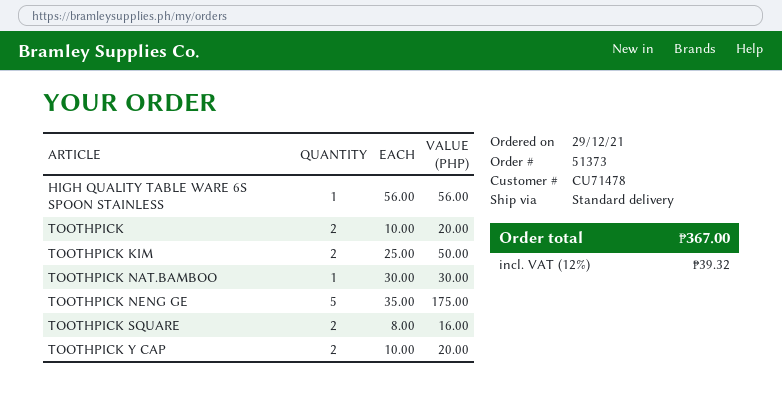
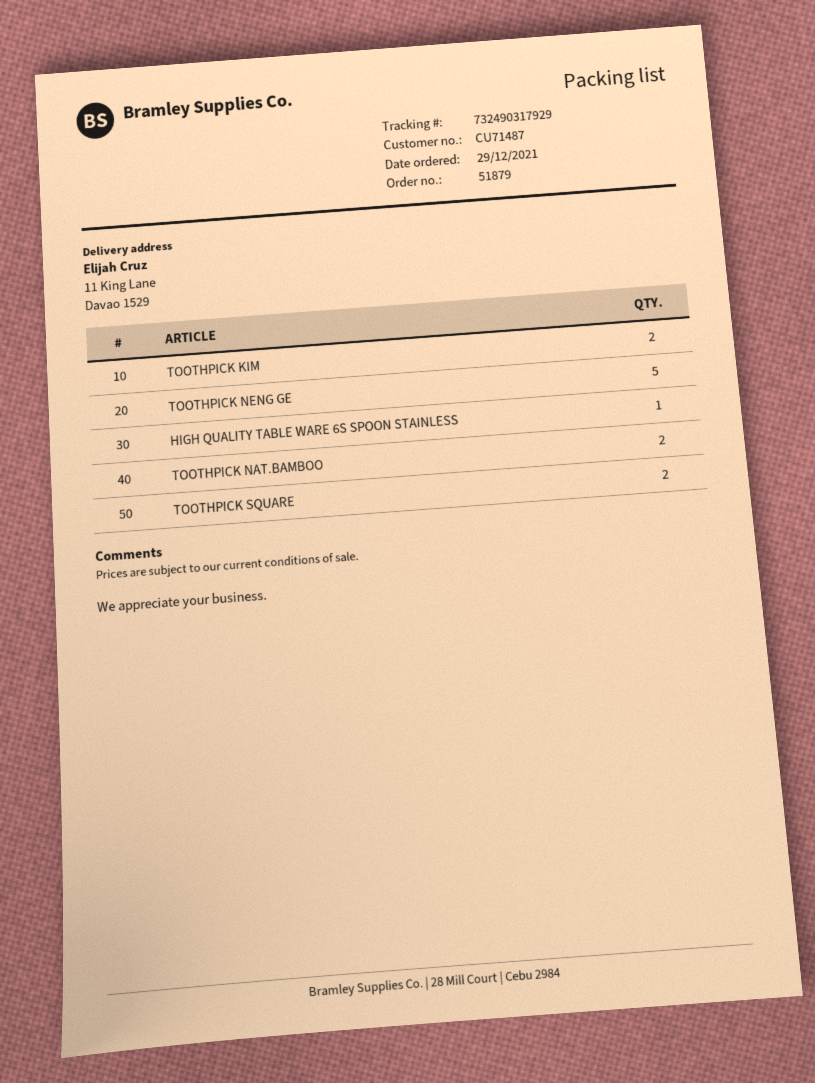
order number: 51373 -> 51879
customer number: CU71478 -> CU71487
TOOTHPICK: 2 -> none
TOOTHPICK NAT.BAMBOO: 1 -> 2
TOOTHPICK Y CAP: 2 -> none

